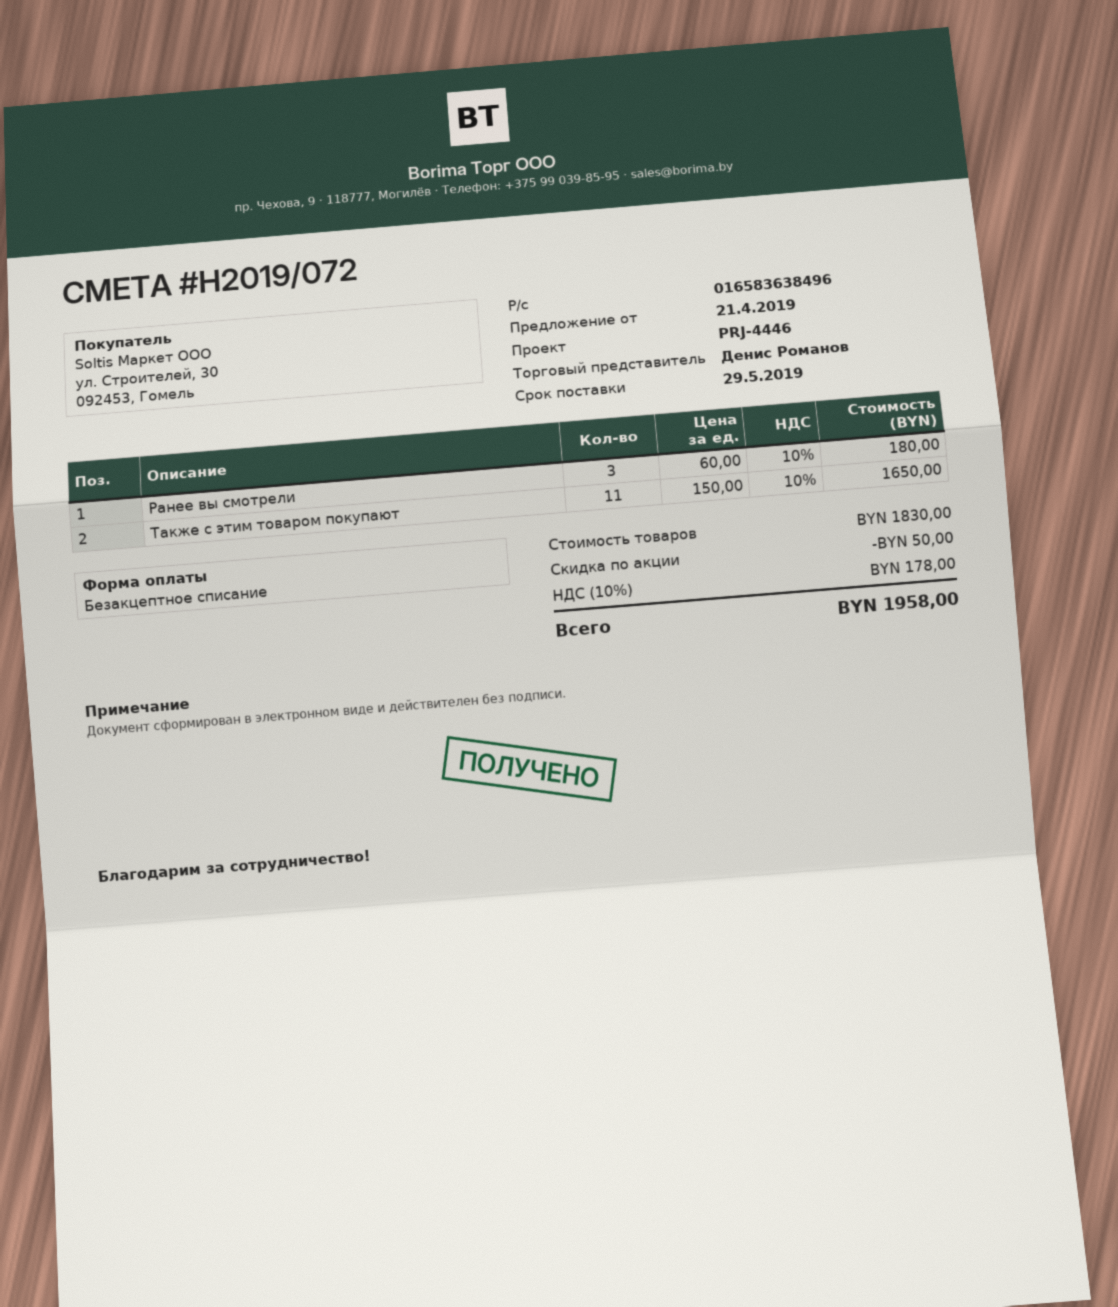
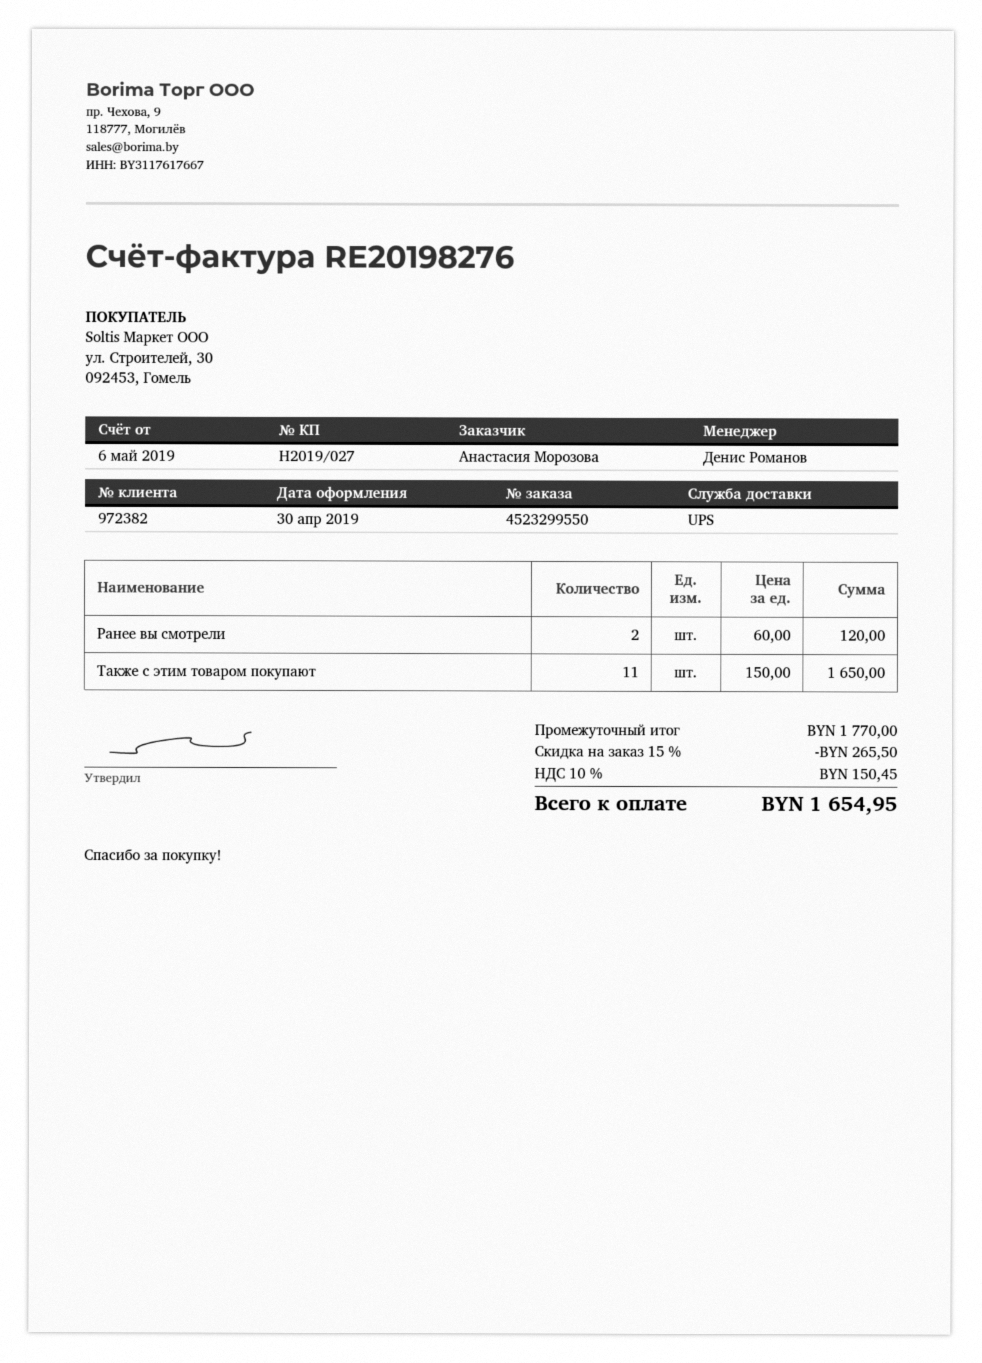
quote number: H2019/072 -> H2019/027
Ранее вы смотрели: 3 x 60.00 = 180.00 -> 2 x 60.00 = 120.00
subtotal: 1830.00 -> 1770.00
discount: 50.00 -> 265.50
tax: 10% = 178.00 -> 10% = 150.45
total: 1958.00 -> 1654.95

